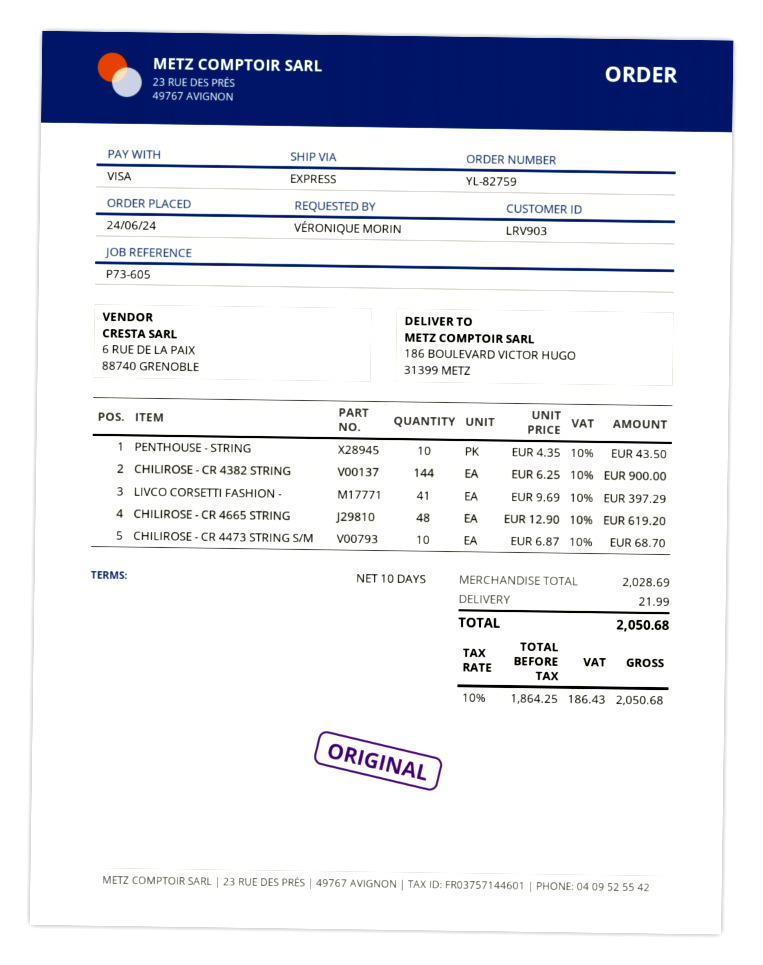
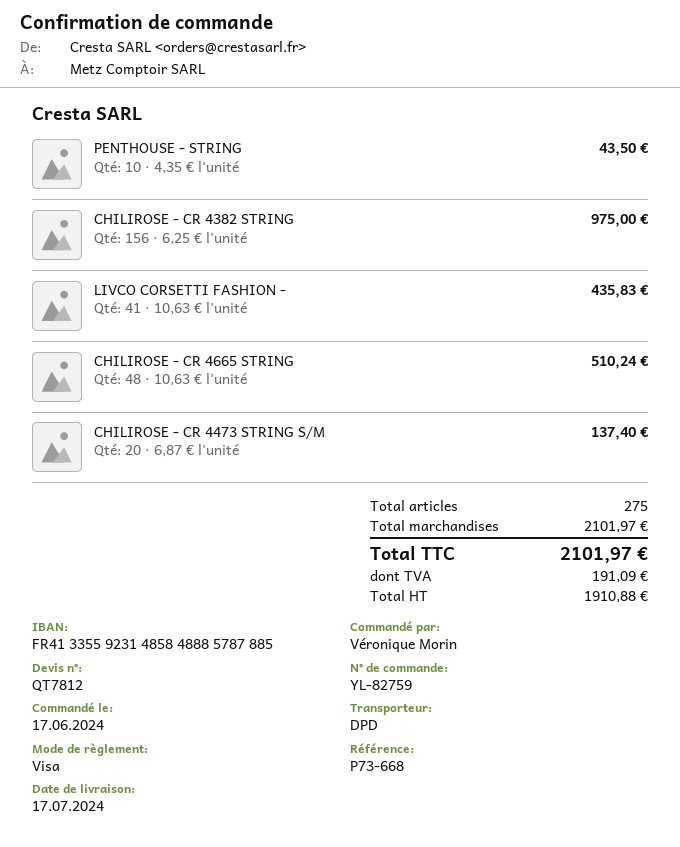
order date: 2024-06-24 -> 2024-06-17
reference: P73-605 -> P73-668
shipping method: express -> DPD
CHILIROSE - CR 4382 STRING: 144 x 6.25 = 900.00 -> 156 x 6.25 = 975.00
LIVCO CORSETTI FASHION -: 41 x 9.69 = 397.29 -> 41 x 10.63 = 435.83
CHILIROSE - CR 4665 STRING: 48 x 12.90 = 619.20 -> 48 x 10.63 = 510.24
CHILIROSE - CR 4473 STRING S/M: 10 x 6.87 = 68.70 -> 20 x 6.87 = 137.40
subtotal: 2028.69 -> 2101.97
shipping: 21.99 -> none
net: 1864.25 -> 1910.88
tax: 186.43 -> 191.09
total: 2050.68 -> 2101.97

